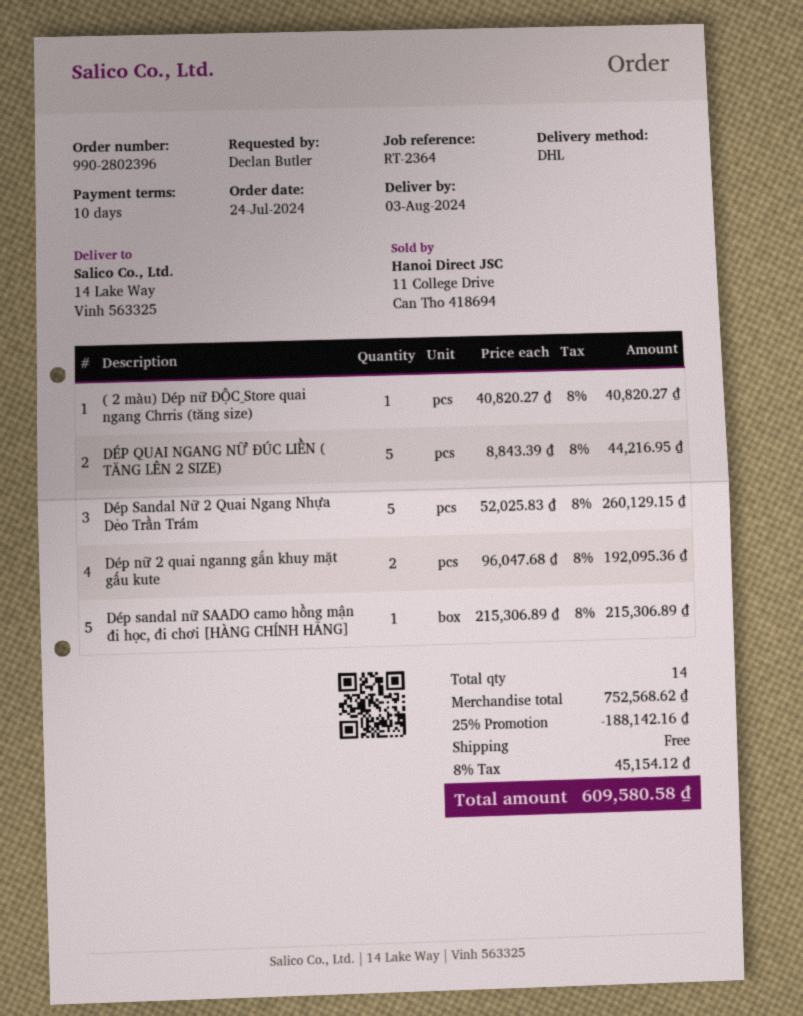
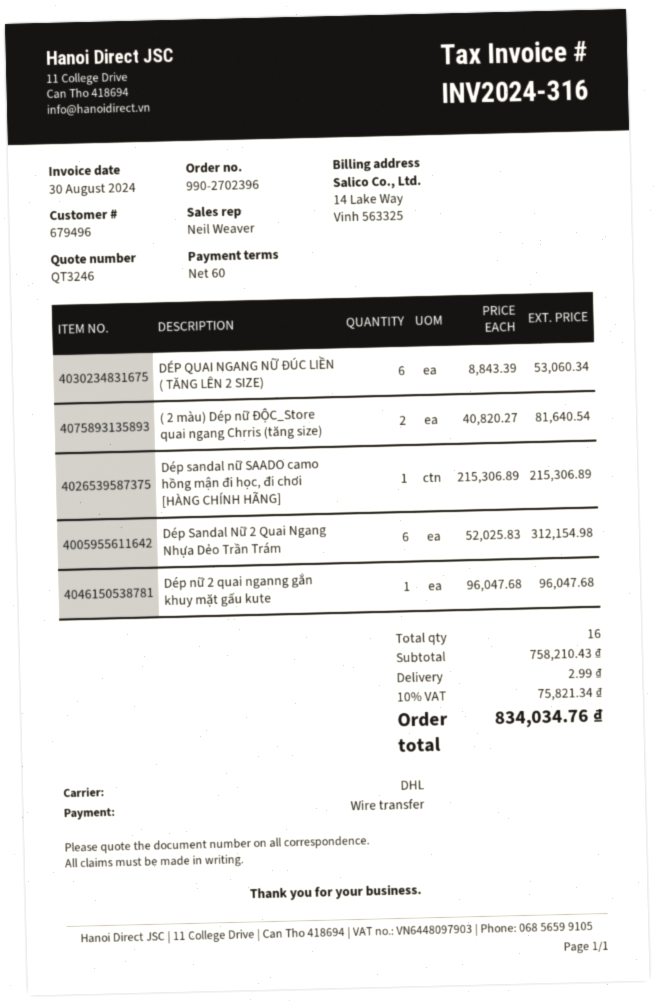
order number: 990-2802396 -> 990-2702396
payment terms: 10 days -> 60 days
( 2 màu) Dép nữ ĐỘC_Store quai ngang Chrris (tăng size): 1 x 40820.27 = 40820.27 -> 2 x 40820.27 = 81640.54
DÉP QUAI NGANG NỮ ĐÚC LIỀN ( TĂNG LÊN 2 SIZE): 5 x 8843.39 = 44216.95 -> 6 x 8843.39 = 53060.34
Dép Sandal Nữ 2 Quai Ngang Nhựa Dẻo Trần Trám: 5 x 52025.83 = 260129.15 -> 6 x 52025.83 = 312154.98
Dép nữ 2 quai nganng gắn khuy mặt gấu kute: 2 x 96047.68 = 192095.36 -> 1 x 96047.68 = 96047.68
total quantity: 14 -> 16
subtotal: 752568.62 -> 758210.43
discount: 25% = 188142.16 -> none
shipping: 0.00 -> 2.99
tax: 8% = 45154.12 -> 10% = 75821.34
total: 609580.58 -> 834034.76

